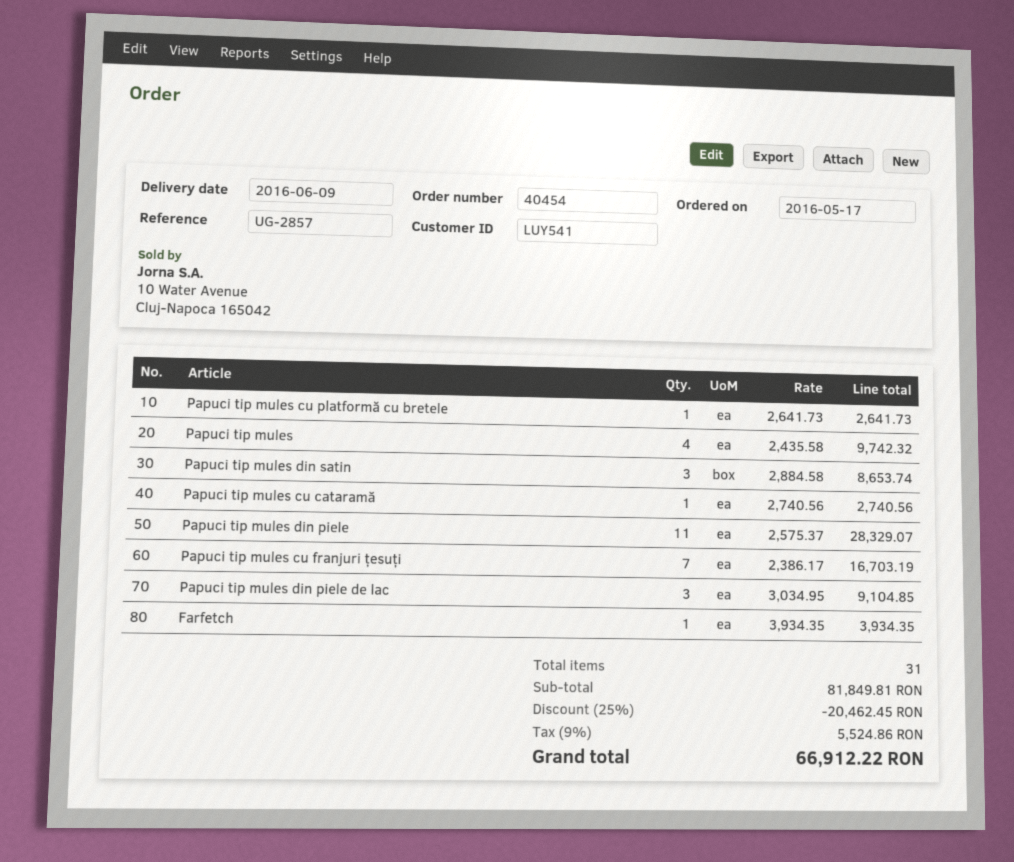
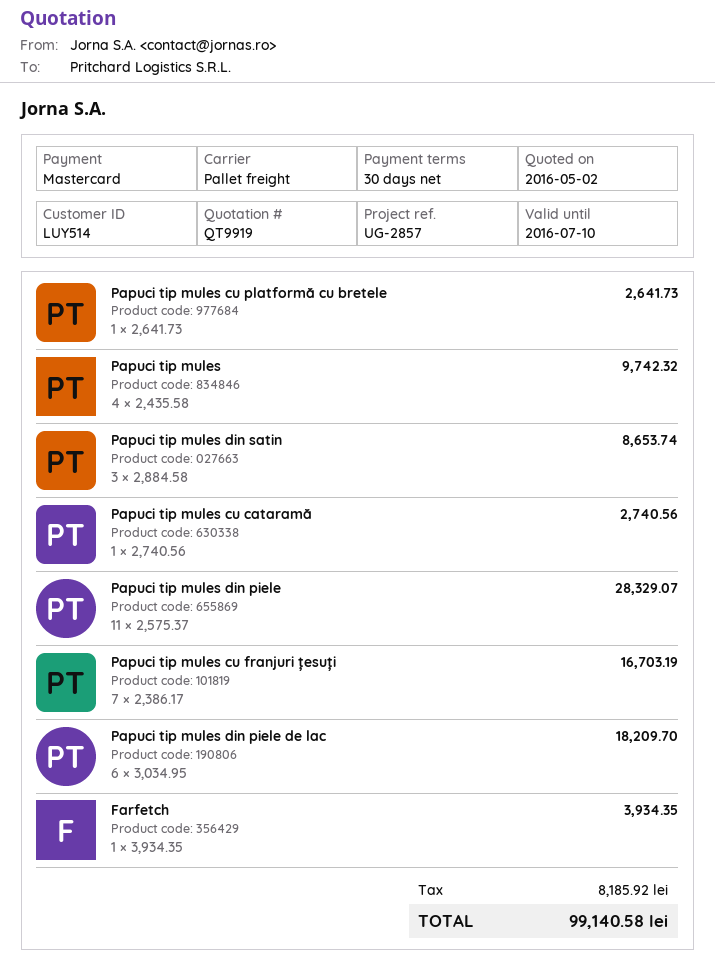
customer number: LUY541 -> LUY514
Papuci tip mules din piele de lac: 3 x 3034.95 = 9104.85 -> 6 x 3034.95 = 18209.70
discount: 25% = 20462.45 -> none
tax: 5524.86 -> 8185.92
total: 66912.22 -> 99140.58

